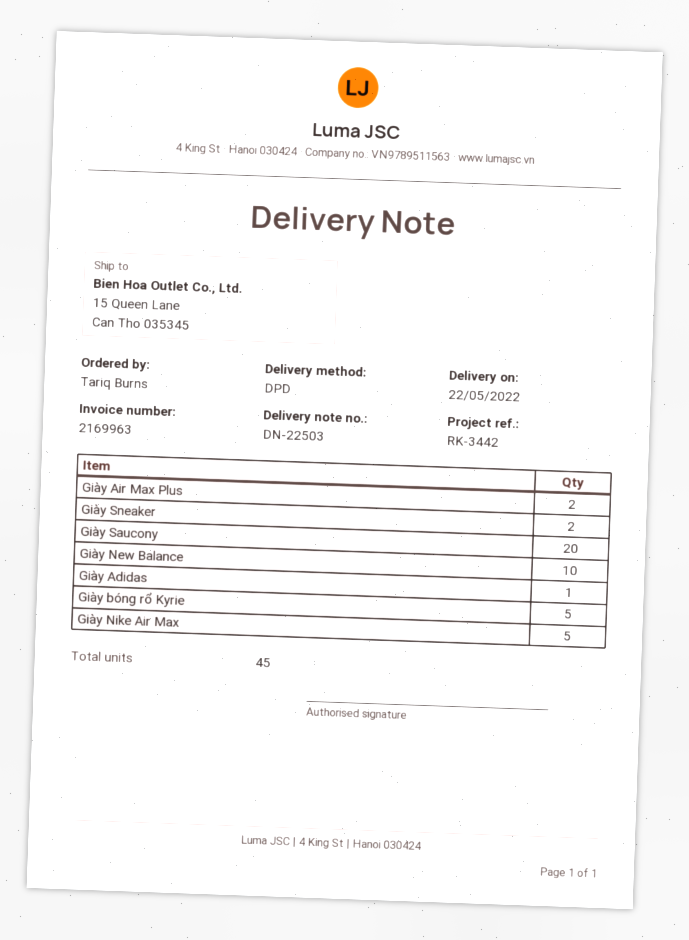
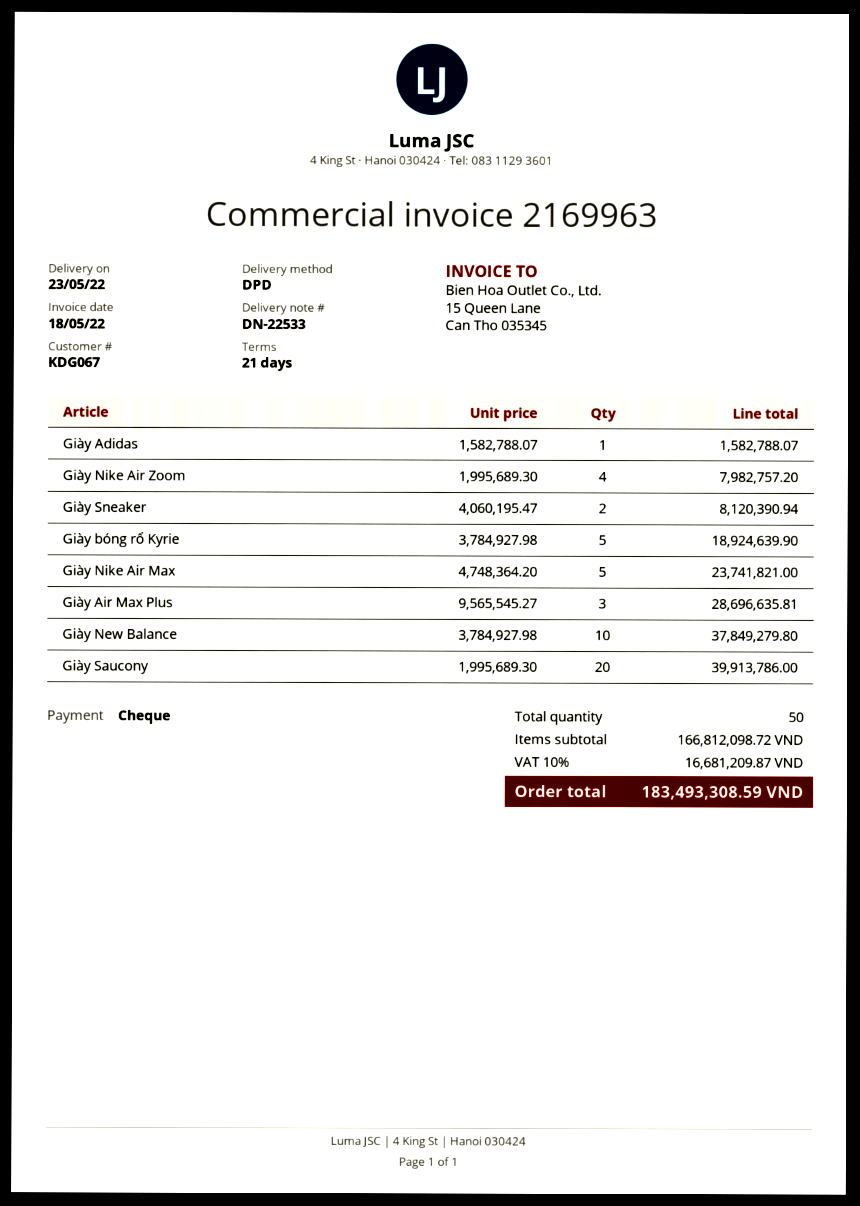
delivery note number: DN-22503 -> DN-22533
delivery date: 2022-05-22 -> 2022-05-23
Giày Air Max Plus: 2 -> 3
Giày Nike Air Zoom: none -> 4
total quantity: 45 -> 50

